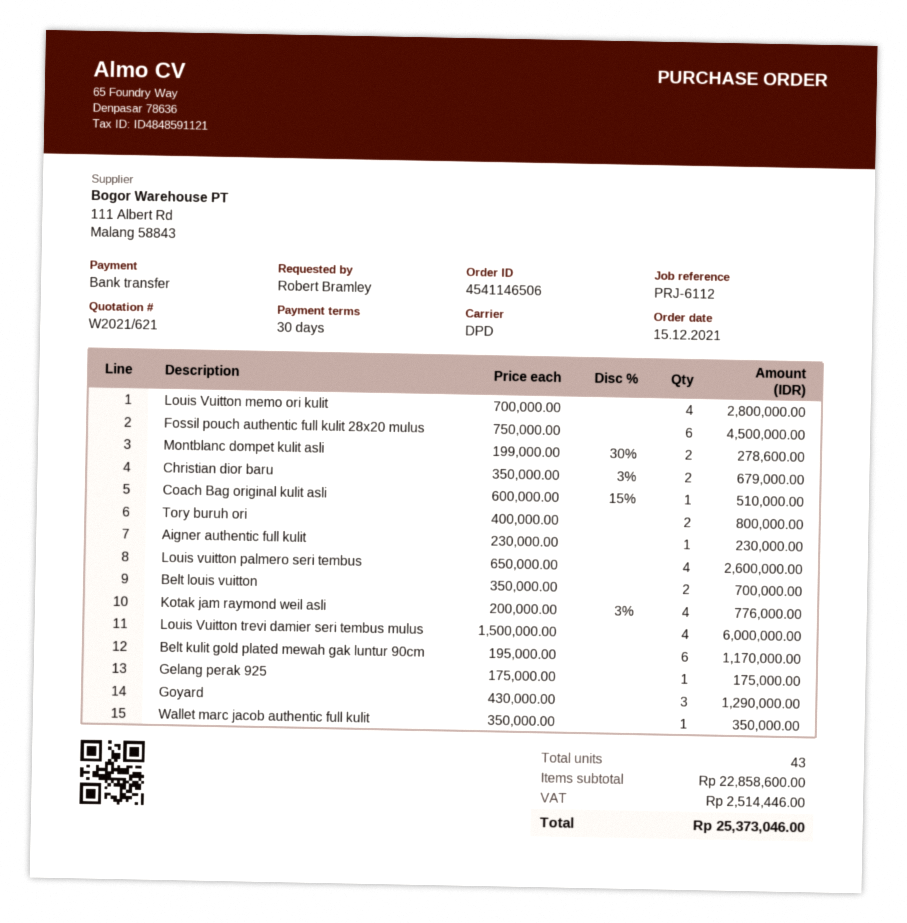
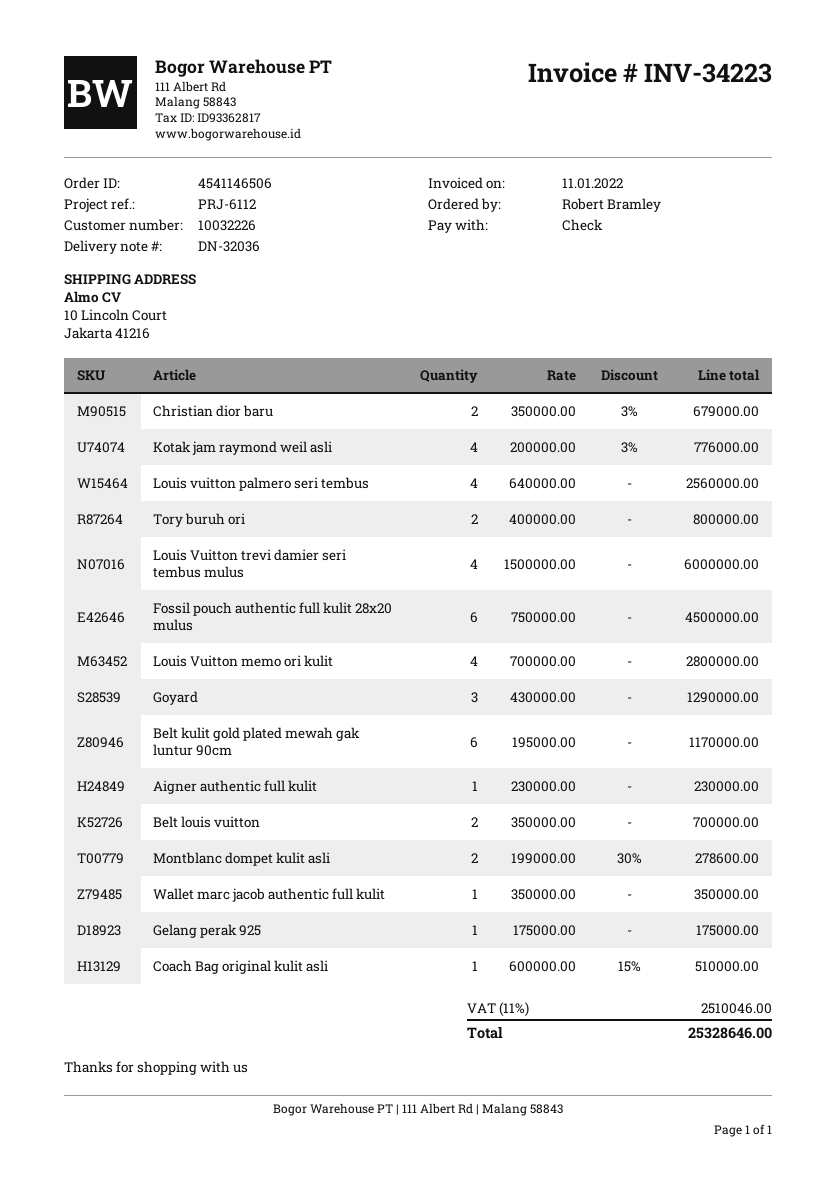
payment method: bank transfer -> cheque
Louis vuitton palmero seri tembus: 4 x 650000.00 = 2600000.00 -> 4 x 640000.00 = 2560000.00
tax: 2514446.00 -> 2510046.00
total: 25373046.00 -> 25328646.00

